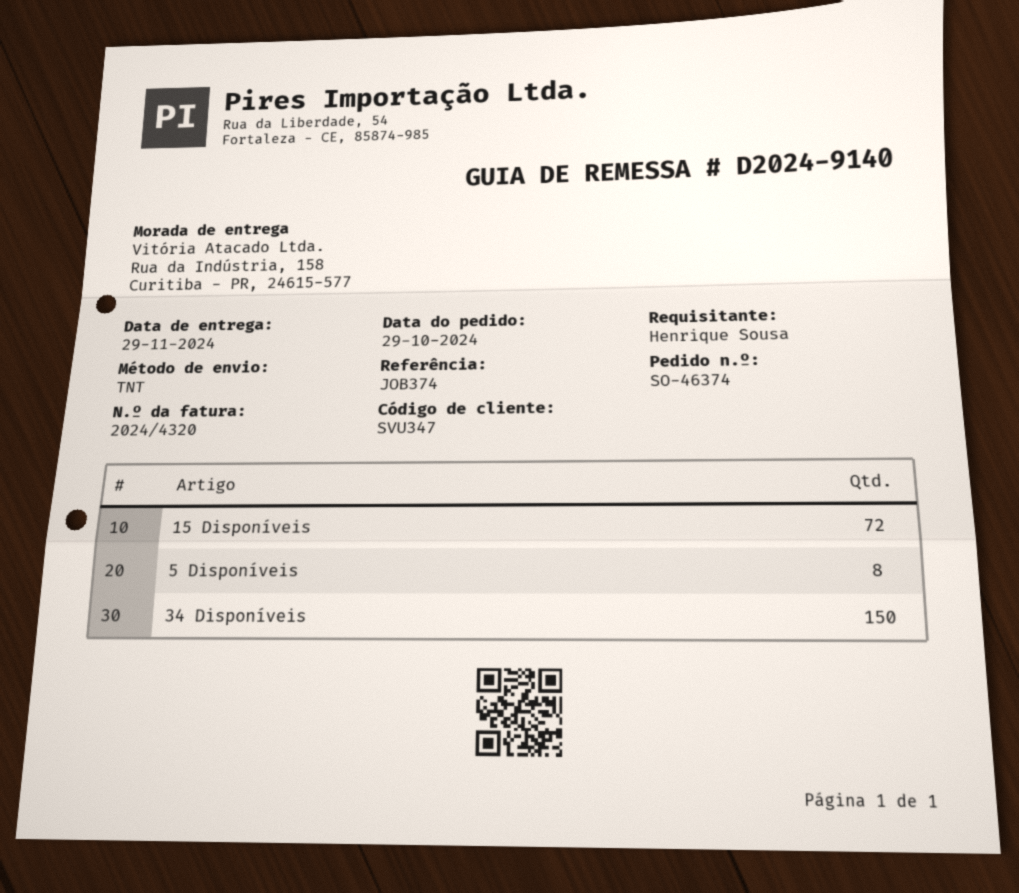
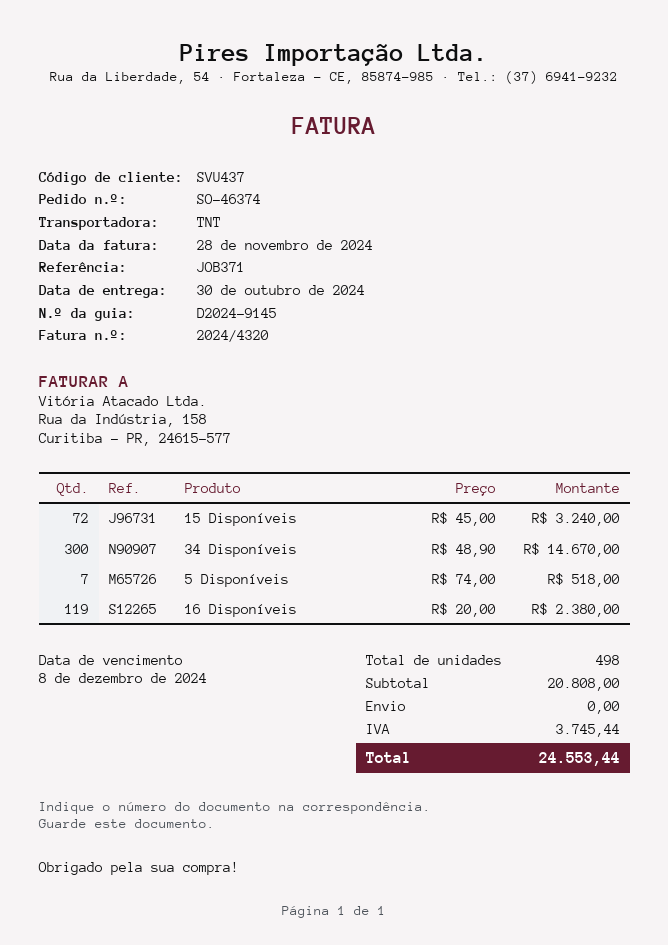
delivery note number: D2024-9140 -> D2024-9145
delivery date: 2024-11-29 -> 2024-10-30
customer number: SVU347 -> SVU437
reference: JOB374 -> JOB371
5 Disponíveis: 8 -> 7
34 Disponíveis: 150 -> 300
16 Disponíveis: none -> 119

